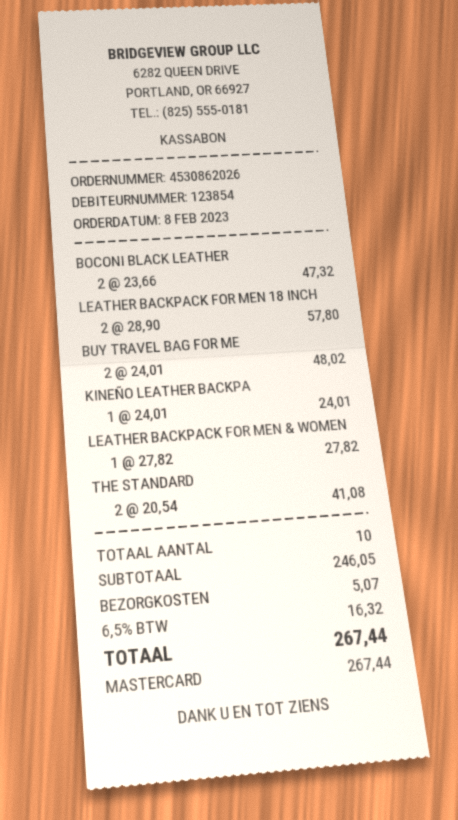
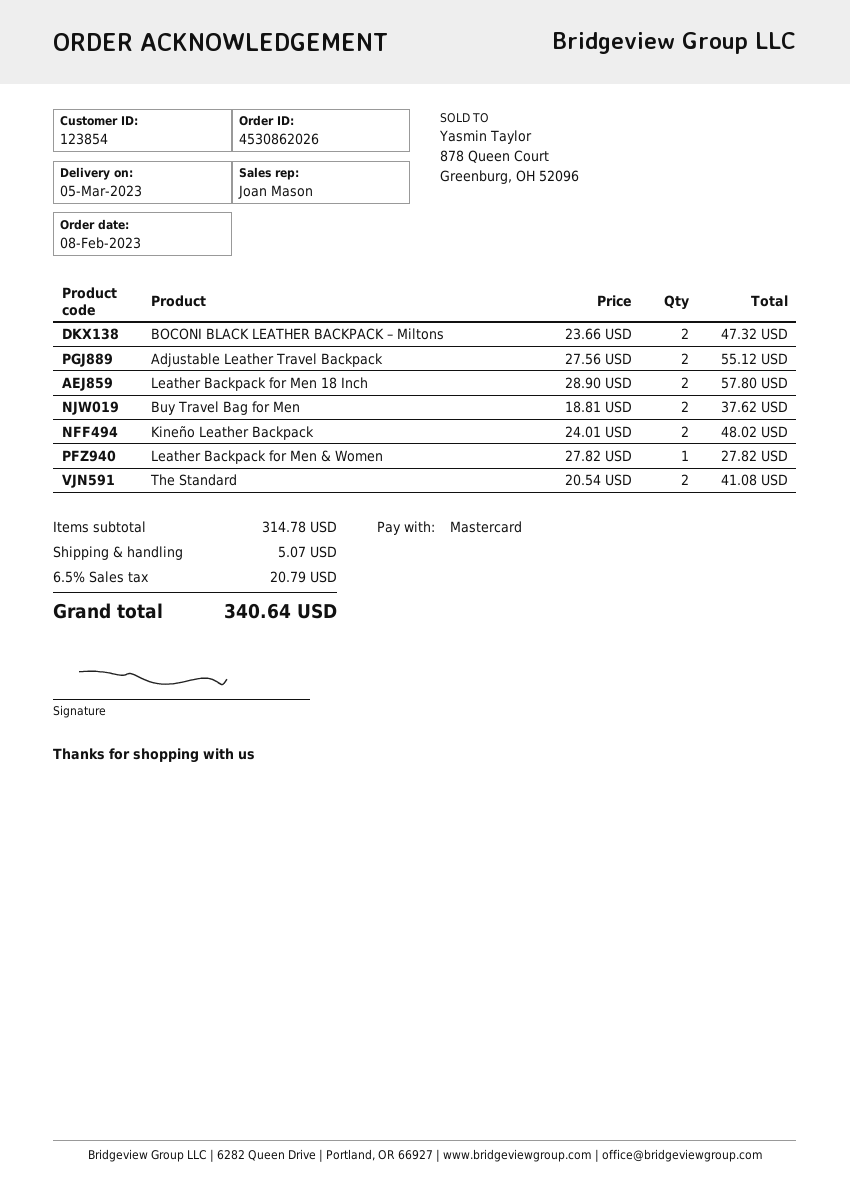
BUY TRAVEL BAG FOR ME: 2 x 24.01 = 48.02 -> 2 x 18.81 = 37.62
KINEÑO LEATHER BACKPA: 1 x 24.01 = 24.01 -> 2 x 24.01 = 48.02
Adjustable Leather Travel Backpack: none -> 2 x 27.56 = 55.12
subtotal: 246.05 -> 314.78
tax: 6.5% = 16.32 -> 6.5% = 20.79
total: 267.44 -> 340.64

